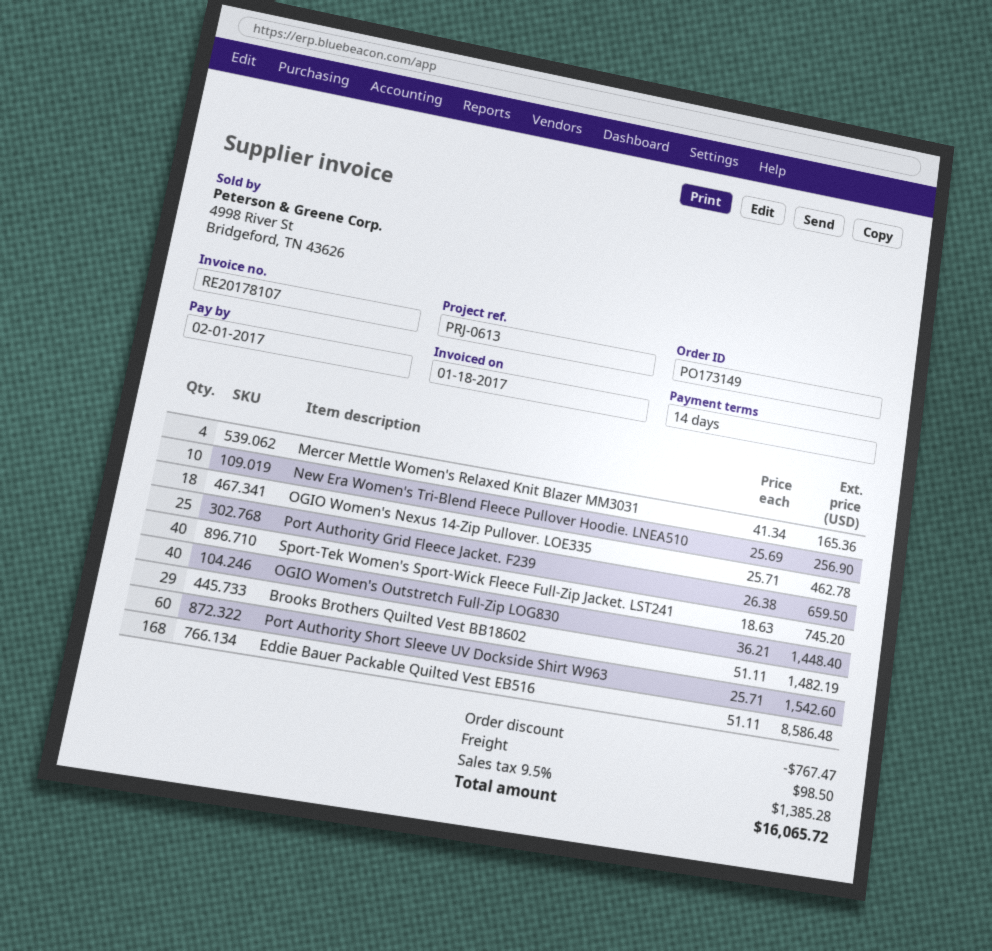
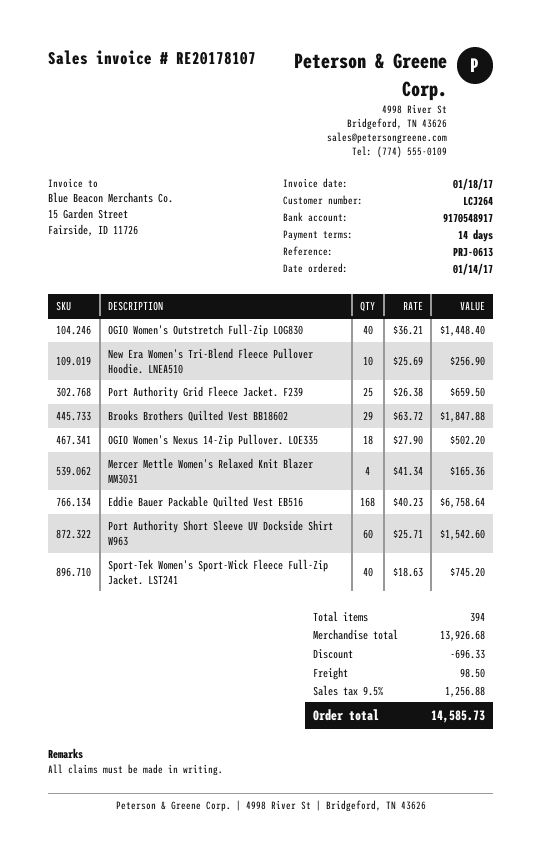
OGIO Women's Nexus 14-Zip Pullover. LOE335: 18 x 25.71 = 462.78 -> 18 x 27.90 = 502.20
Brooks Brothers Quilted Vest BB18602: 29 x 51.11 = 1482.19 -> 29 x 63.72 = 1847.88
Eddie Bauer Packable Quilted Vest EB516: 168 x 51.11 = 8586.48 -> 168 x 40.23 = 6758.64
discount: 767.47 -> 696.33
tax: 9.5% = 1385.28 -> 9.5% = 1256.88
total: 16065.72 -> 14585.73

